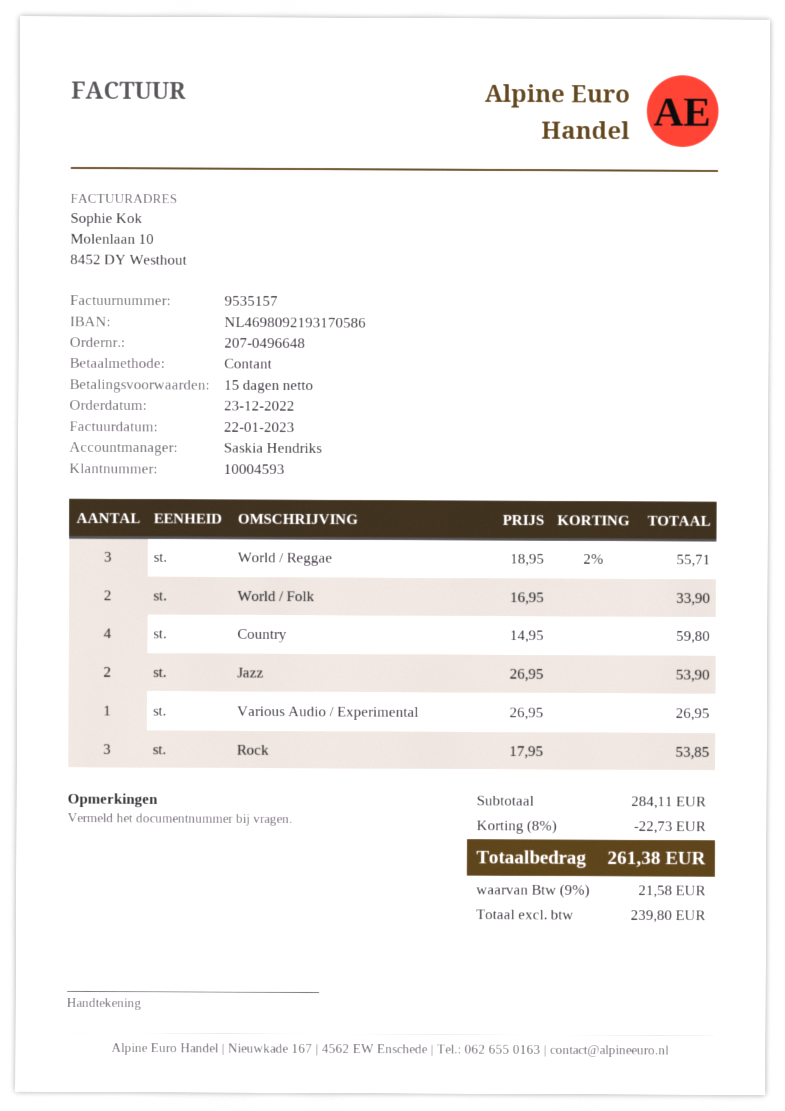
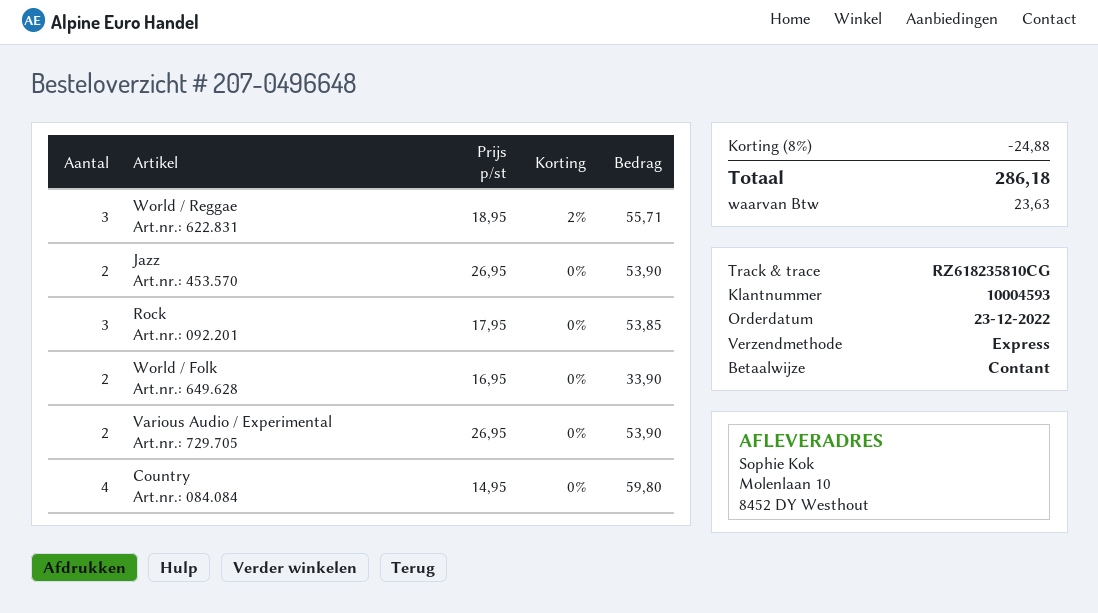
Various Audio / Experimental: 1 x 26.95 = 26.95 -> 2 x 26.95 = 53.90
discount: 8% = 22.73 -> 8% = 24.88
tax: 21.58 -> 23.63
total: 261.38 -> 286.18

